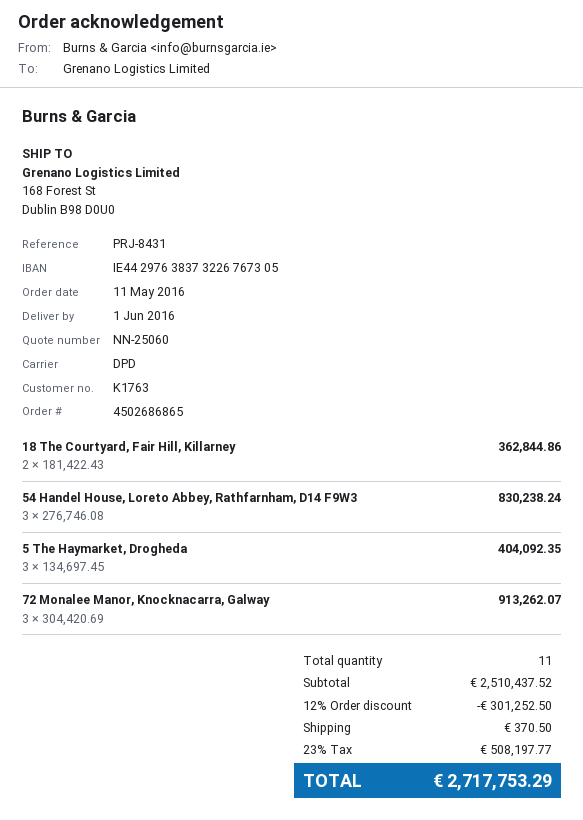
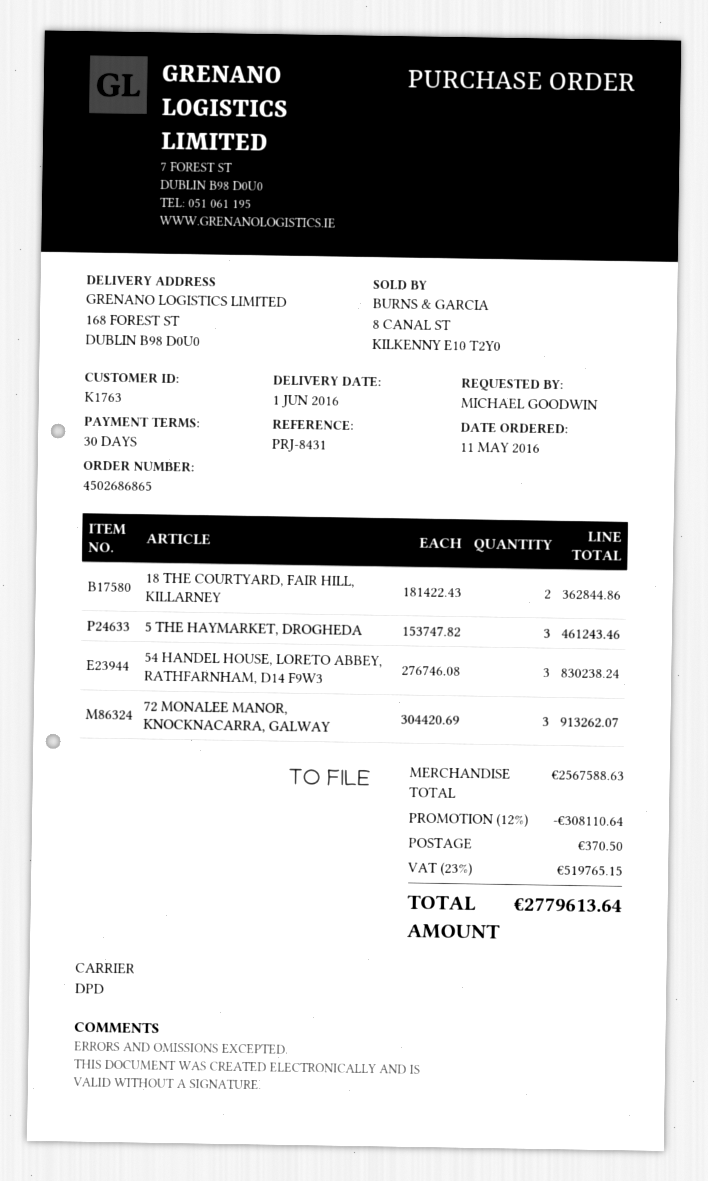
5 The Haymarket, Drogheda: 3 x 134697.45 = 404092.35 -> 3 x 153747.82 = 461243.46
subtotal: 2510437.52 -> 2567588.63
discount: 12% = 301252.50 -> 12% = 308110.64
tax: 23% = 508197.77 -> 23% = 519765.15
total: 2717753.29 -> 2779613.64

